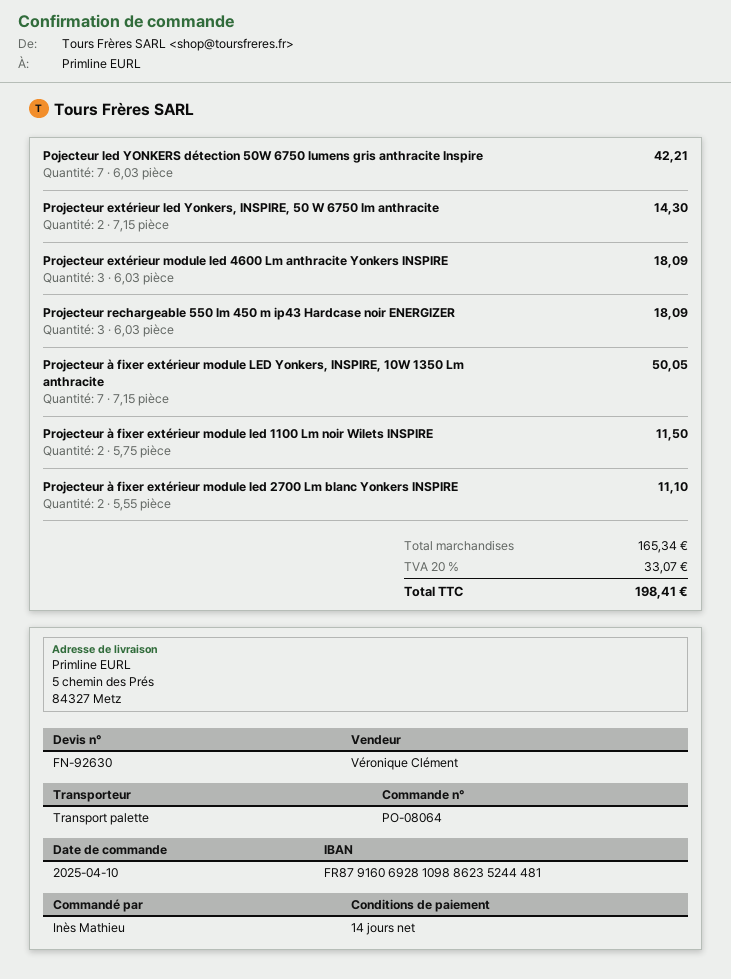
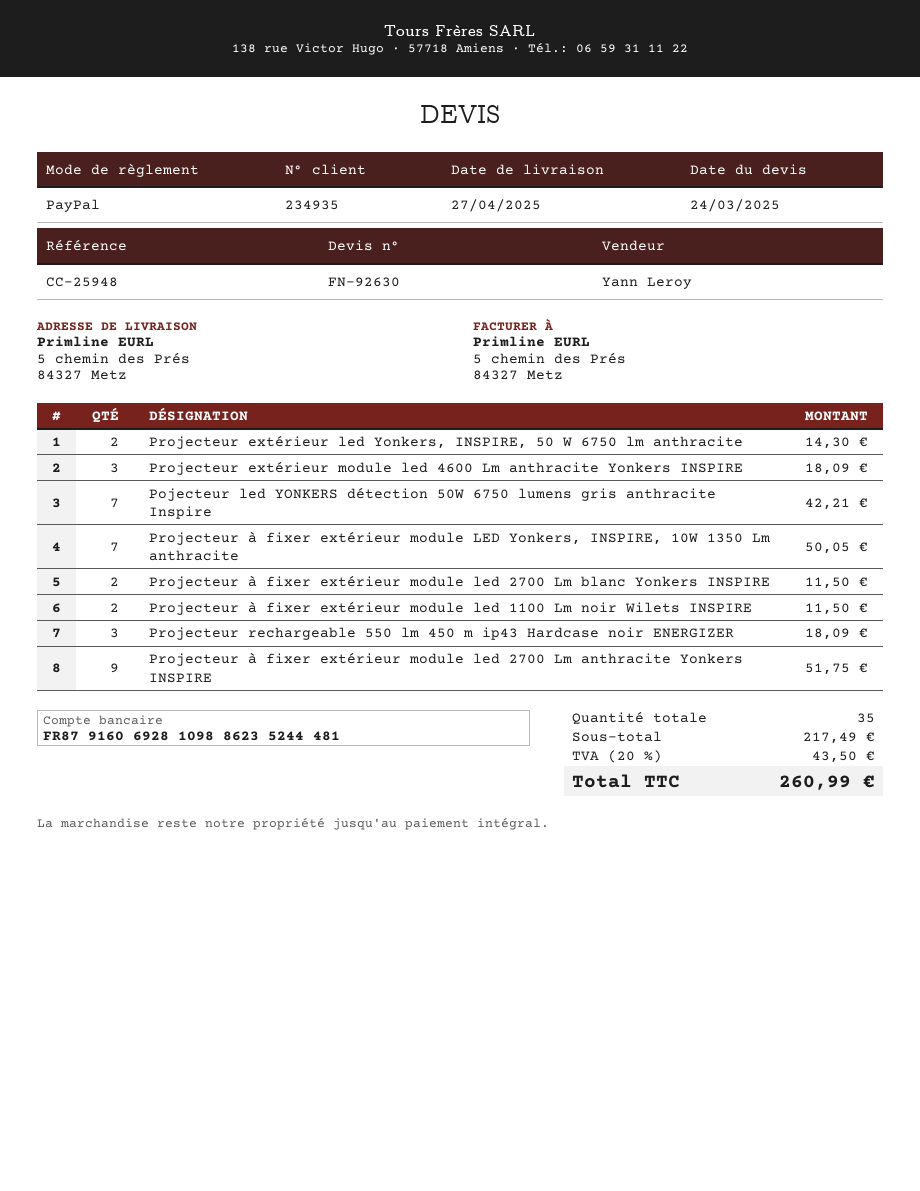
sales rep: Véronique Clément -> Yann Leroy
Projecteur à fixer extérieur module led 2700 Lm blanc Yonkers INSPIRE: 2 for 11.10 -> 2 for 11.50
Projecteur à fixer extérieur module led 2700 Lm anthracite Yonkers INSPIRE: none -> 9 for 51.75
subtotal: 165.34 -> 217.49
tax: 20% = 33.07 -> 20% = 43.50
total: 198.41 -> 260.99

